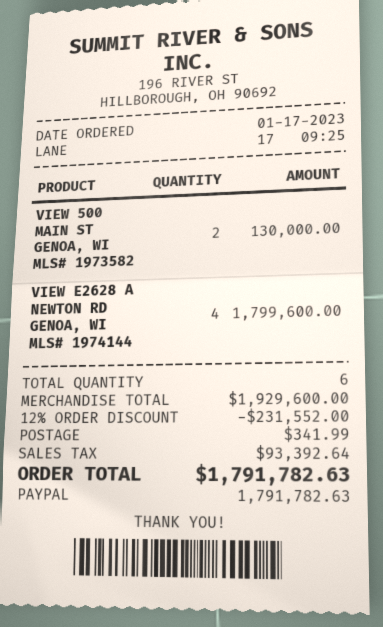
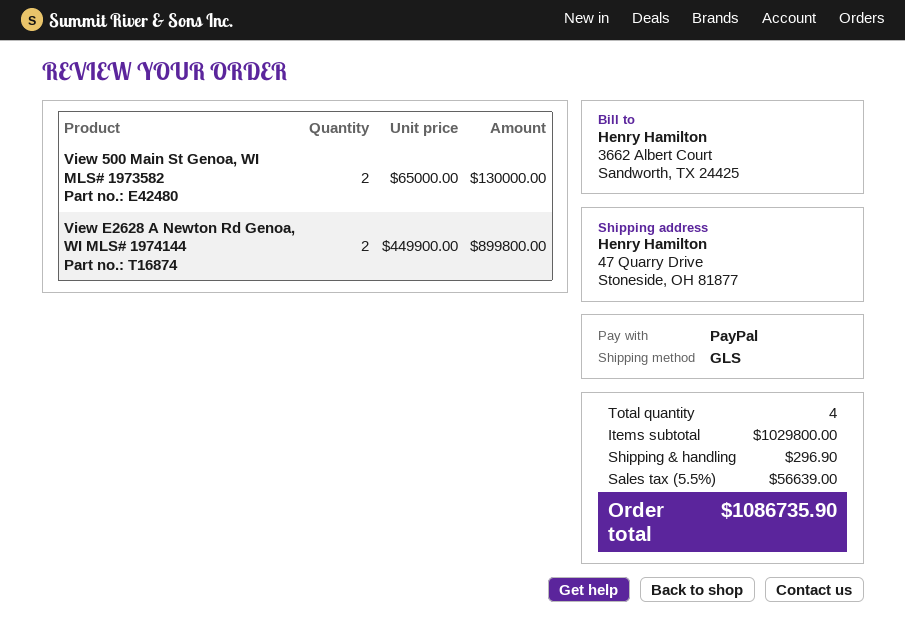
VIEW E2628 A NEWTON RD GENOA, WI MLS# 1974144: 4 for 1799600.00 -> 2 for 899800.00
total quantity: 6 -> 4
subtotal: 1929600.00 -> 1029800.00
discount: 12% = 231552.00 -> none
shipping: 341.99 -> 296.90
tax: 93392.64 -> 56639.00
total: 1791782.63 -> 1086735.90

